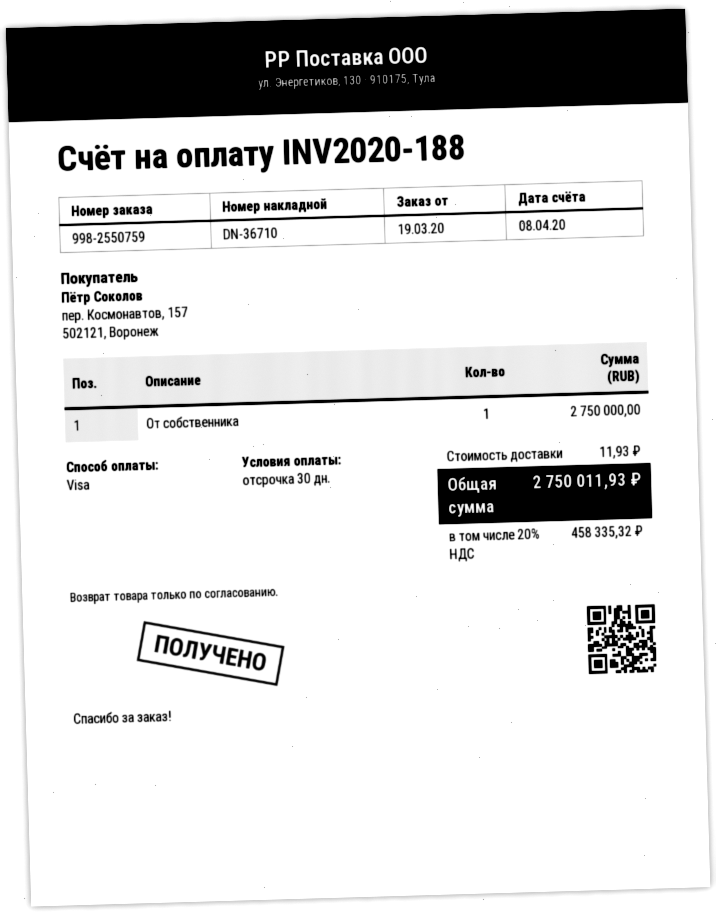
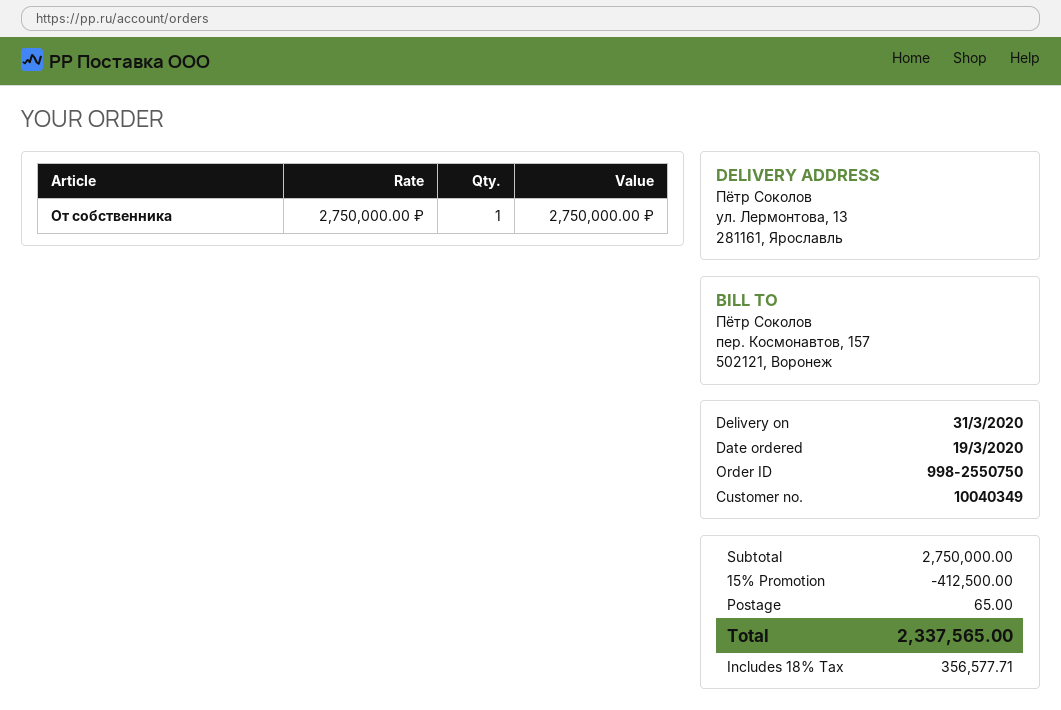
order number: 998-2550759 -> 998-2550750
discount: none -> 15% = 412500.00
shipping: 11.93 -> 65.00
tax: 20% = 458335.32 -> 18% = 356577.71
total: 2750011.93 -> 2337565.00

